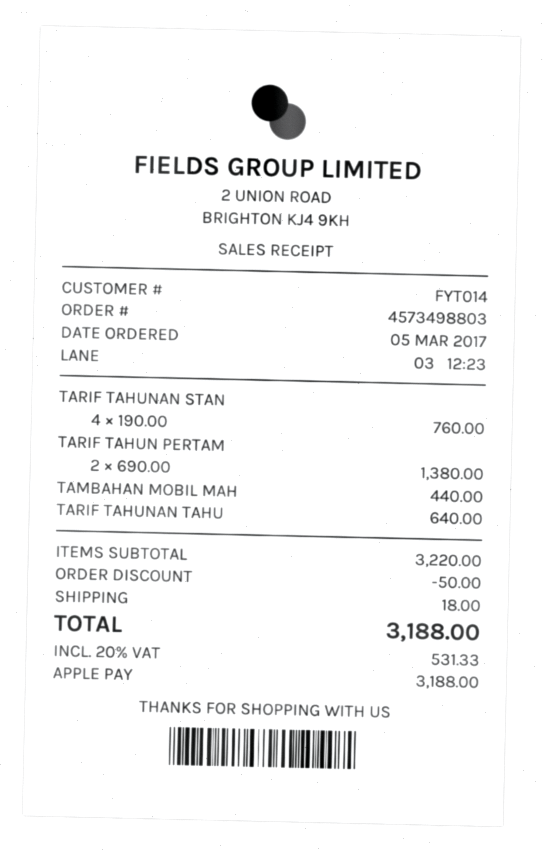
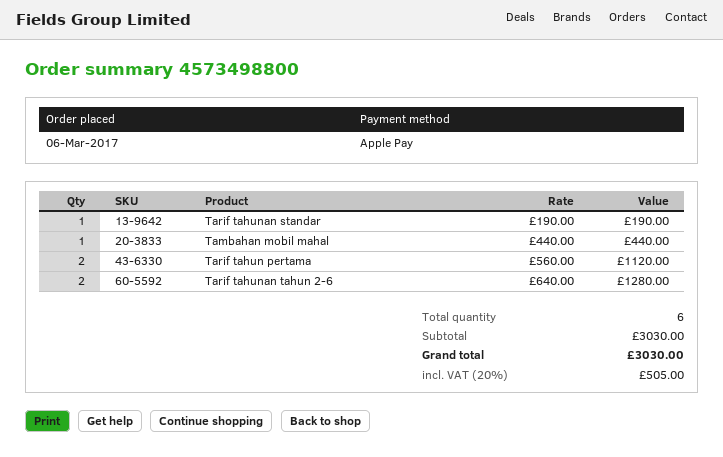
order number: 4573498803 -> 4573498800
order date: 2017-03-05 -> 2017-03-06
TARIF TAHUNAN STAN: 4 x 190.00 = 760.00 -> 1 x 190.00 = 190.00
TARIF TAHUN PERTAM: 2 x 690.00 = 1380.00 -> 2 x 560.00 = 1120.00
TARIF TAHUNAN TAHU: 1 x 640.00 = 640.00 -> 2 x 640.00 = 1280.00
subtotal: 3220.00 -> 3030.00
discount: 50.00 -> none
shipping: 18.00 -> none
tax: 20% = 531.33 -> 20% = 505.00
total: 3188.00 -> 3030.00

